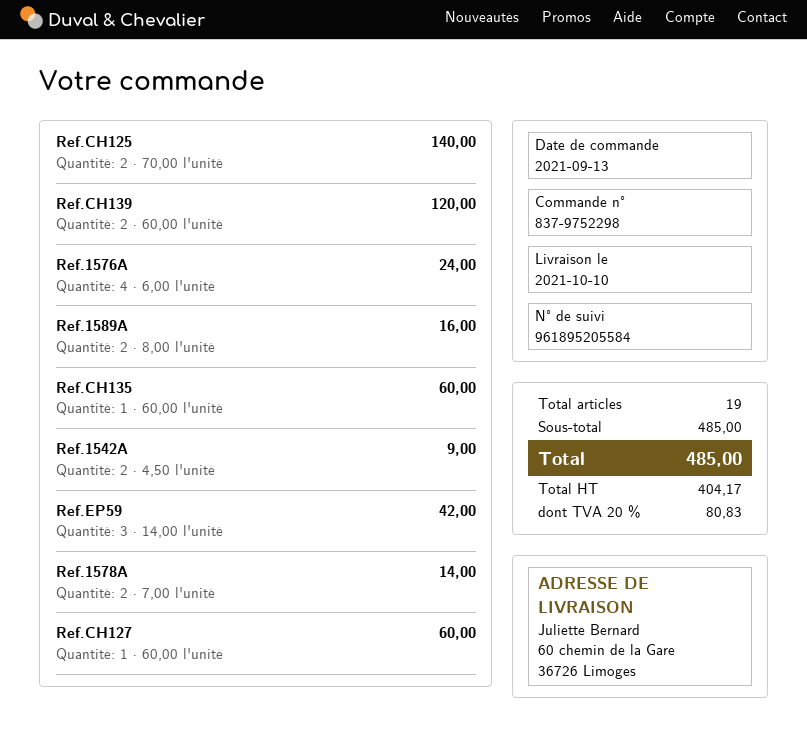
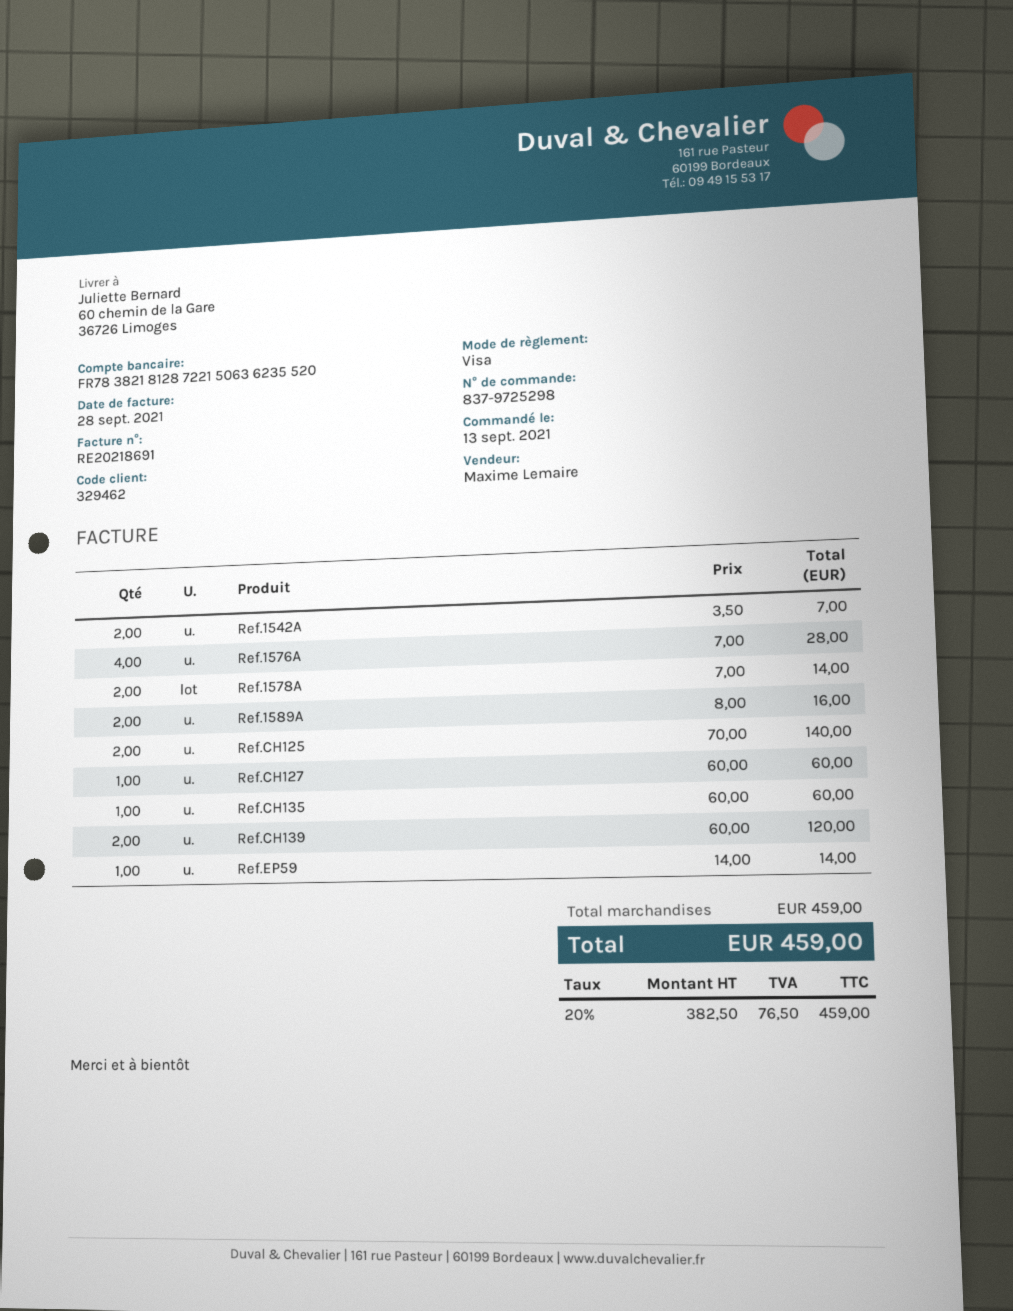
order number: 837-9752298 -> 837-9725298
Ref.1576A: 4 x 6.00 = 24.00 -> 4 x 7.00 = 28.00
Ref.1542A: 2 x 4.50 = 9.00 -> 2 x 3.50 = 7.00
Ref.EP59: 3 x 14.00 = 42.00 -> 1 x 14.00 = 14.00
subtotal: 485.00 -> 459.00
net: 404.17 -> 382.50
tax: 20% = 80.83 -> 20% = 76.50
total: 485.00 -> 459.00

